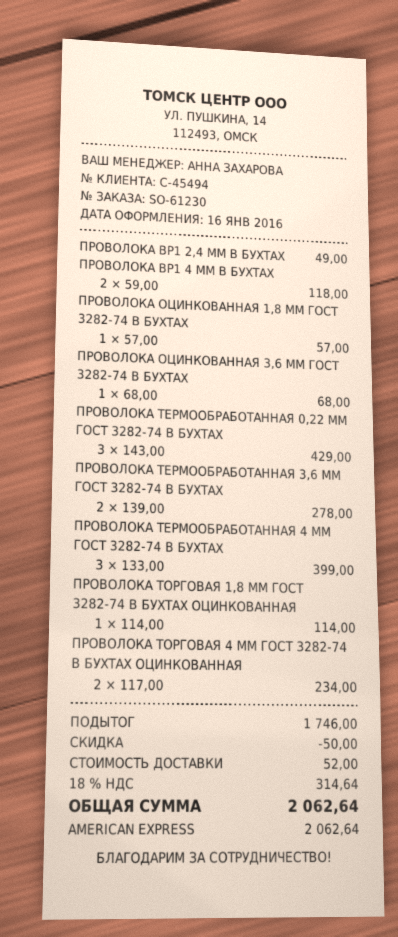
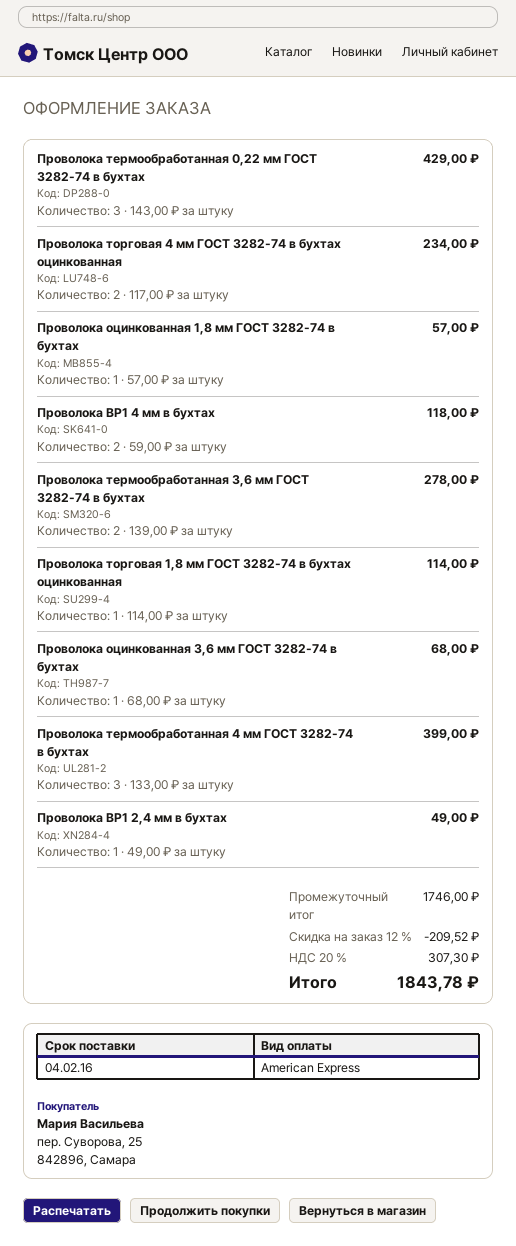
discount: 50.00 -> 209.52
shipping: 52.00 -> none
tax: 18% = 314.64 -> 20% = 307.30
total: 2062.64 -> 1843.78

